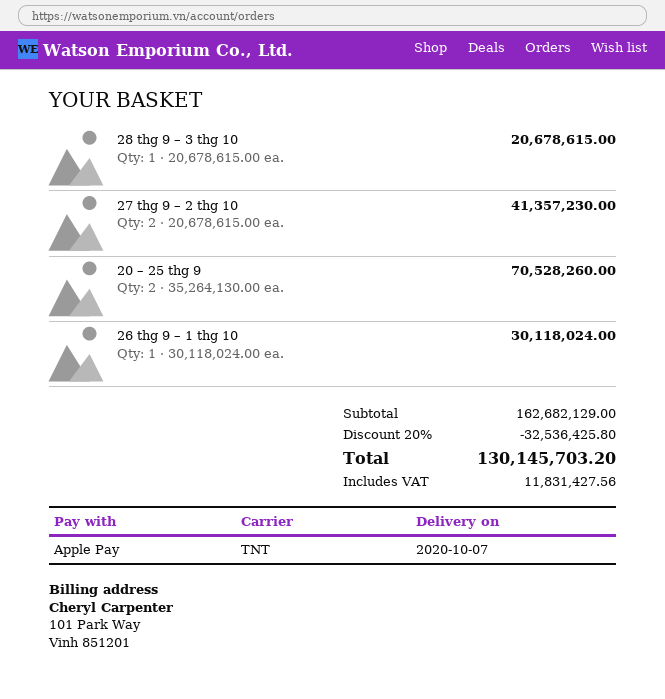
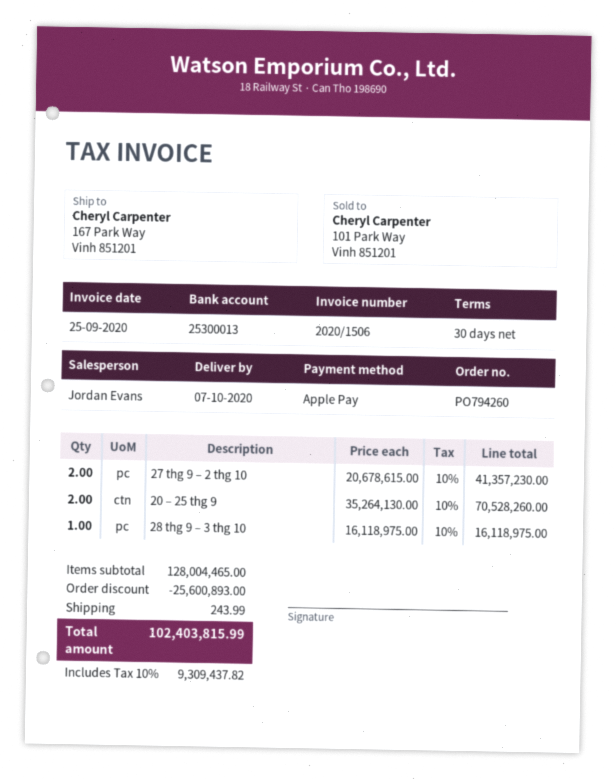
28 thg 9 – 3 thg 10: 1 x 20678615.00 = 20678615.00 -> 1 x 16118975.00 = 16118975.00
26 thg 9 – 1 thg 10: 1 x 30118024.00 = 30118024.00 -> none
subtotal: 162682129.00 -> 128004465.00
discount: 32536425.80 -> 25600893.00
shipping: none -> 243.99
tax: 11831427.56 -> 9309437.82
total: 130145703.20 -> 102403815.99

